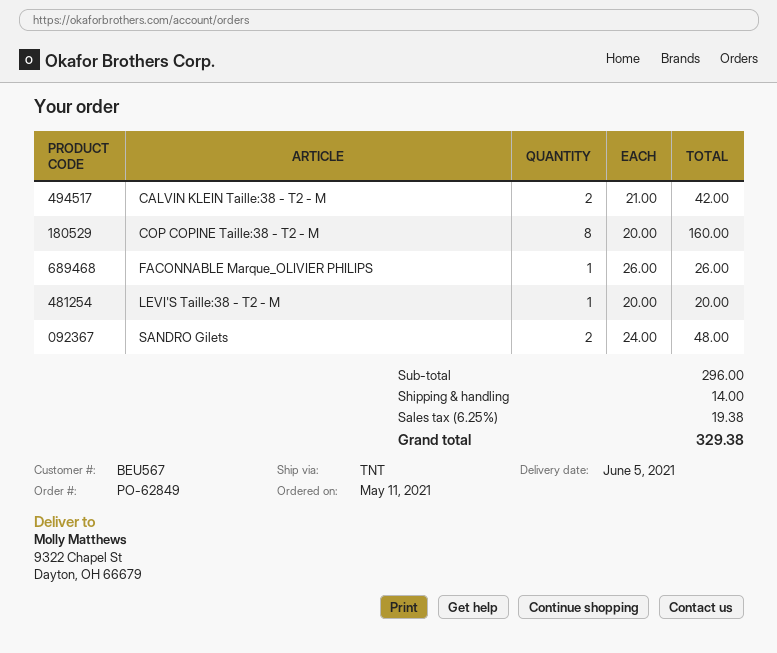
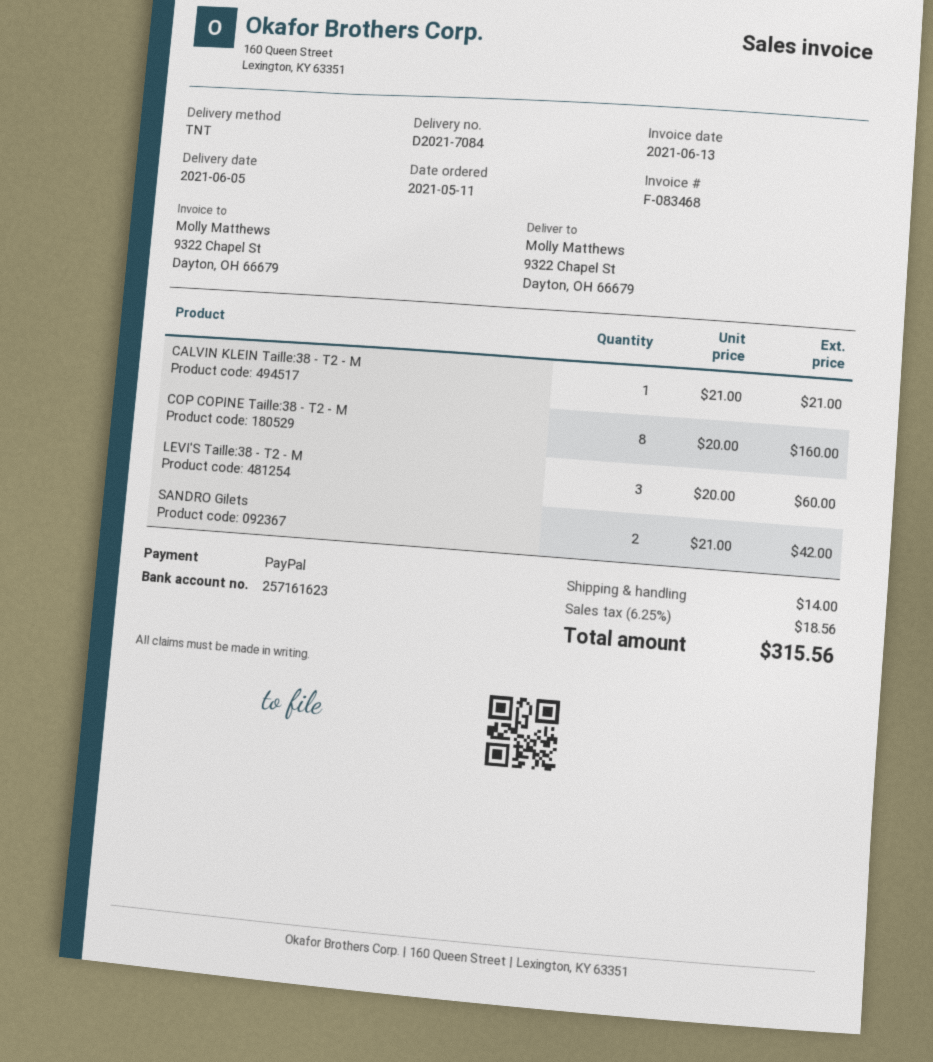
CALVIN KLEIN Taille:38 - T2 - M: 2 x 21.00 = 42.00 -> 1 x 21.00 = 21.00
FACONNABLE Marque_OLIVIER PHILIPS: 1 x 26.00 = 26.00 -> none
LEVI'S Taille:38 - T2 - M: 1 x 20.00 = 20.00 -> 3 x 20.00 = 60.00
SANDRO Gilets: 2 x 24.00 = 48.00 -> 2 x 21.00 = 42.00
tax: 6.25% = 19.38 -> 6.25% = 18.56
total: 329.38 -> 315.56

